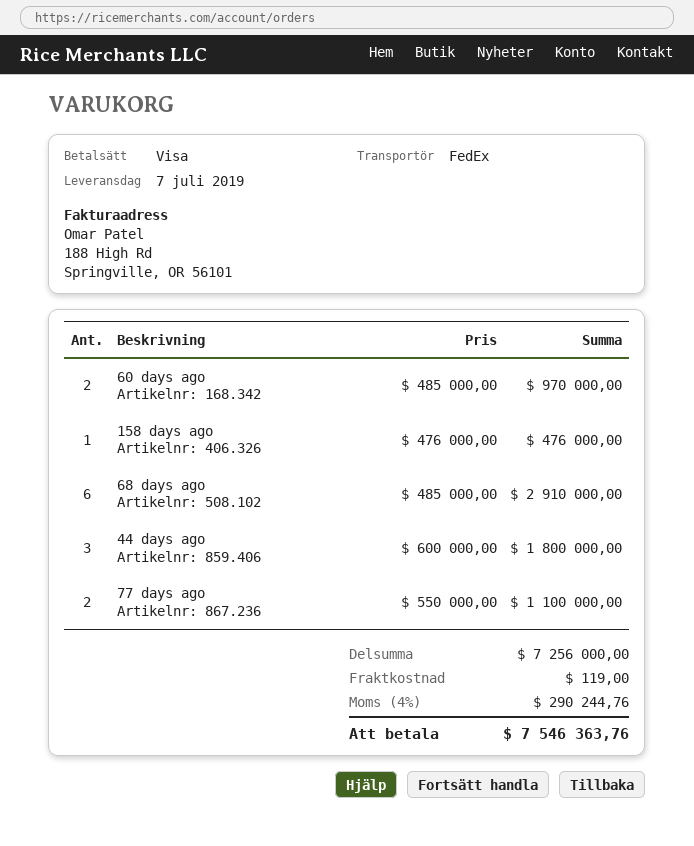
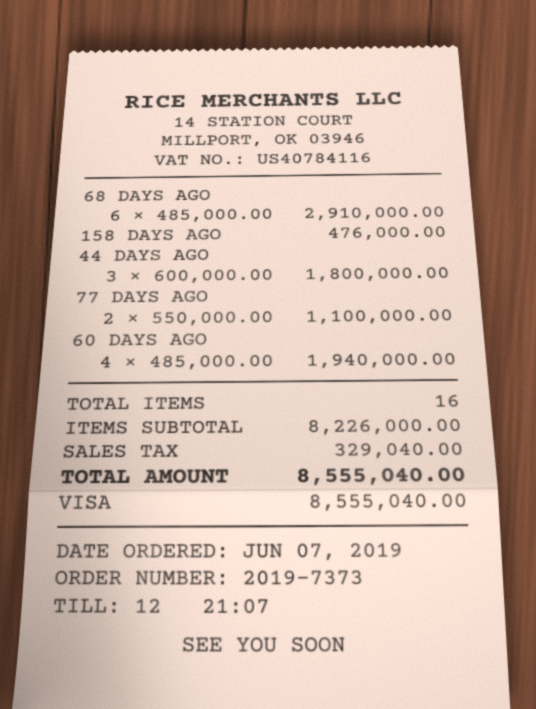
60 days ago: 2 x 485000.00 = 970000.00 -> 4 x 485000.00 = 1940000.00
subtotal: 7256000.00 -> 8226000.00
shipping: 119.00 -> none
tax: 290244.76 -> 329040.00
total: 7546363.76 -> 8555040.00

